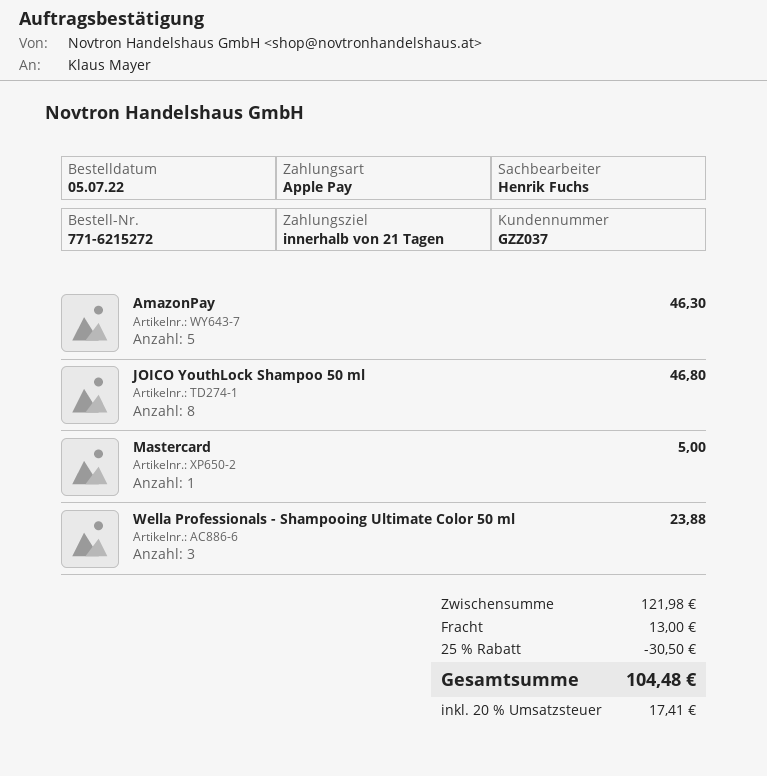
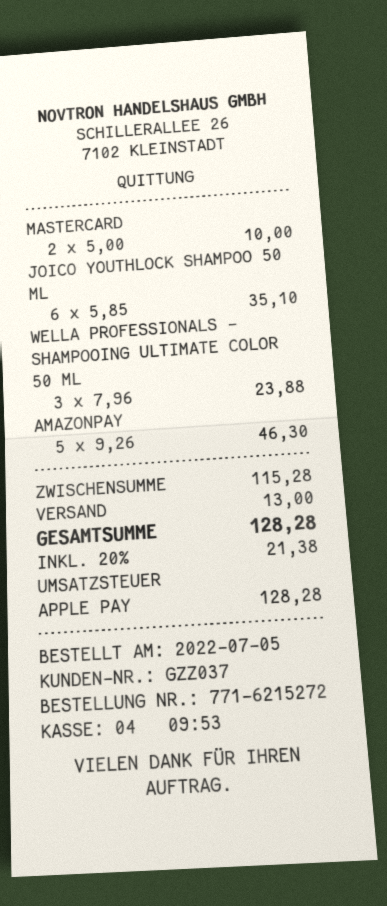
JOICO YouthLock Shampoo 50 ml: 8 for 46.80 -> 6 for 35.10
Mastercard: 1 for 5.00 -> 2 for 10.00
subtotal: 121.98 -> 115.28
discount: 25% = 30.50 -> none
tax: 20% = 17.41 -> 20% = 21.38
total: 104.48 -> 128.28

